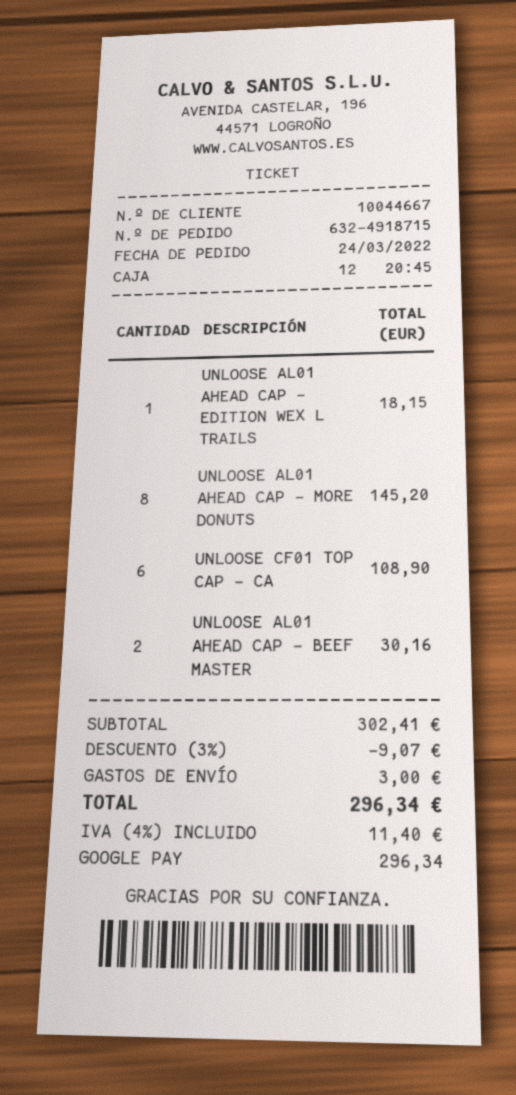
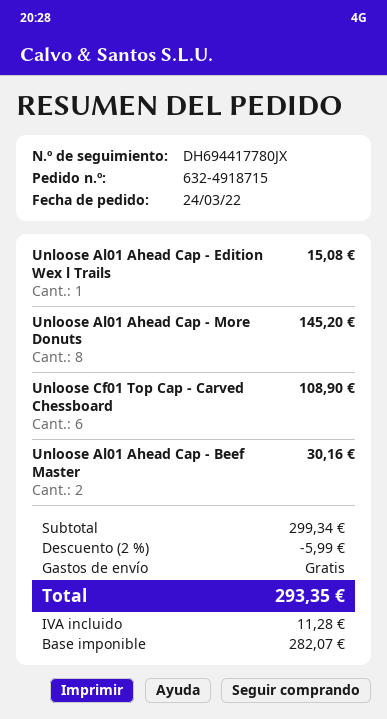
UNLOOSE AL01 AHEAD CAP - EDITION WEX L TRAILS: 1 for 18.15 -> 1 for 15.08
subtotal: 302.41 -> 299.34
discount: 3% = 9.07 -> 2% = 5.99
shipping: 3.00 -> 0.00
tax: 11.40 -> 11.28
total: 296.34 -> 293.35

